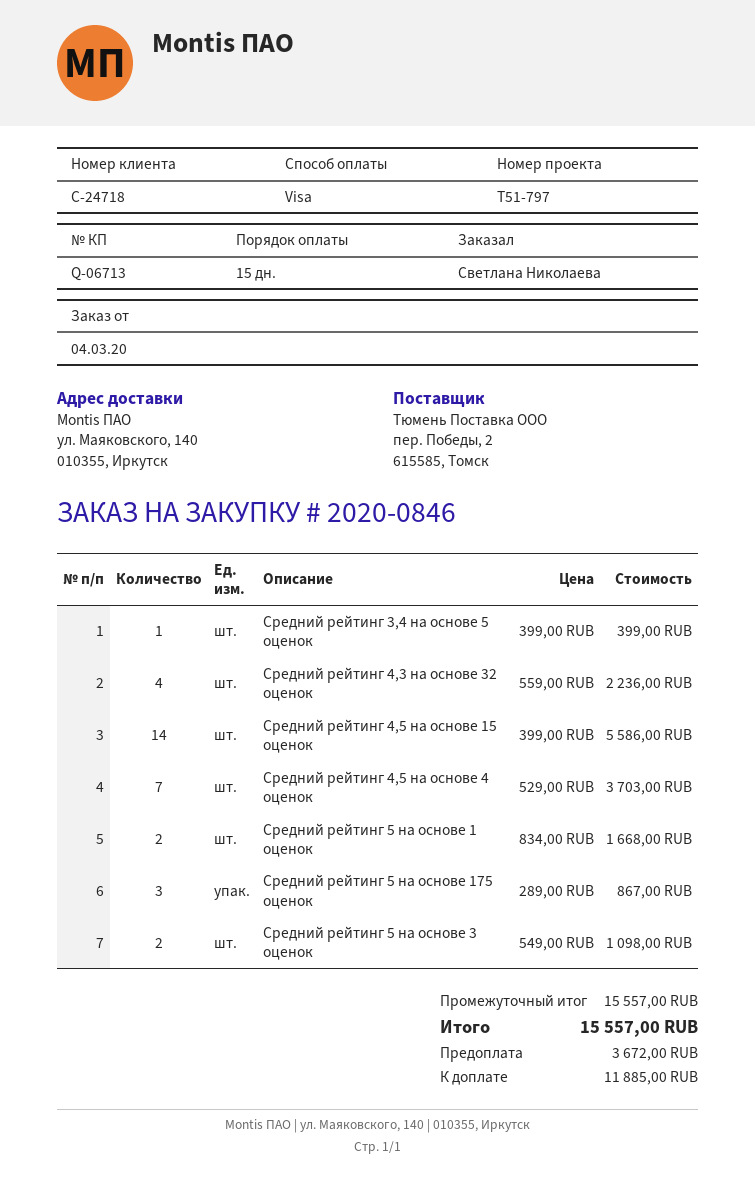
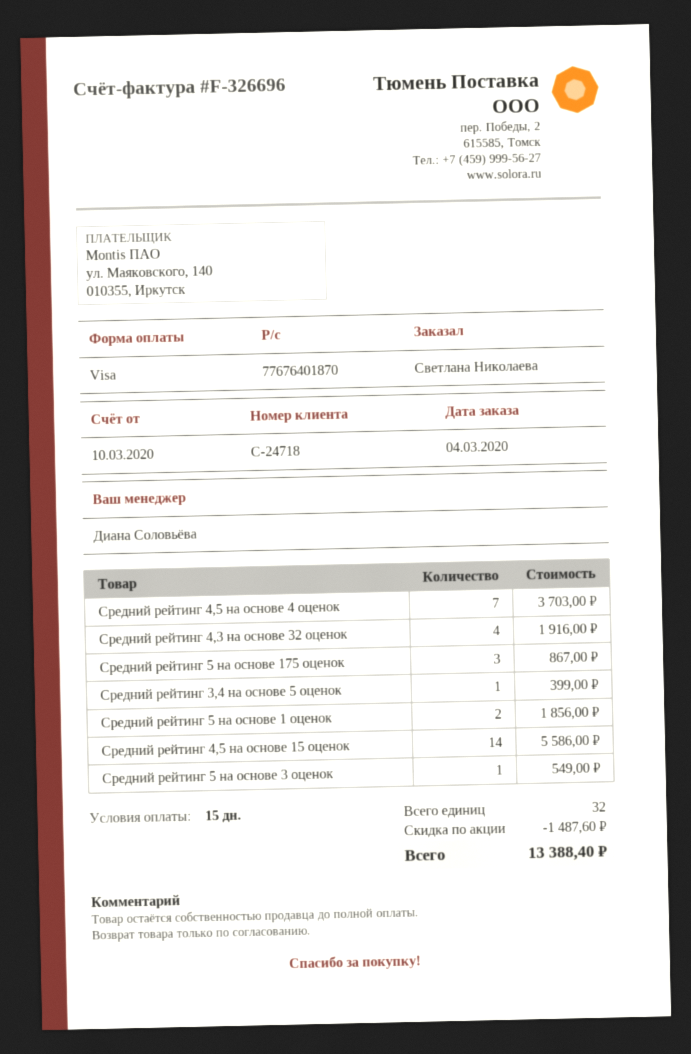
Средний рейтинг 4,3 на основе 32 оценок: 4 for 2236.00 -> 4 for 1916.00
Средний рейтинг 5 на основе 1 оценок: 2 for 1668.00 -> 2 for 1856.00
Средний рейтинг 5 на основе 3 оценок: 2 for 1098.00 -> 1 for 549.00
discount: none -> 1487.60
total: 15557.00 -> 13388.40

